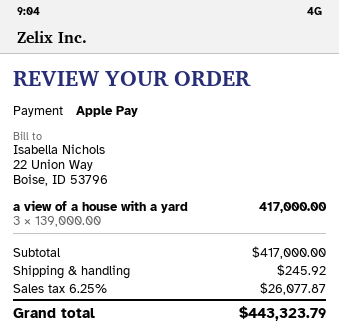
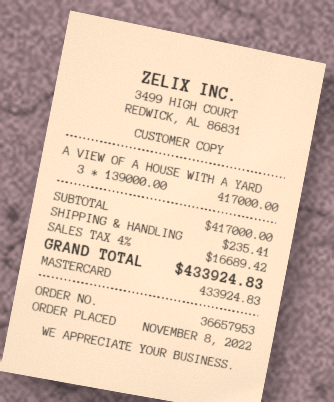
payment method: Apple Pay -> Mastercard
shipping: 245.92 -> 235.41
tax: 6.25% = 26077.87 -> 4% = 16689.42
total: 443323.79 -> 433924.83

